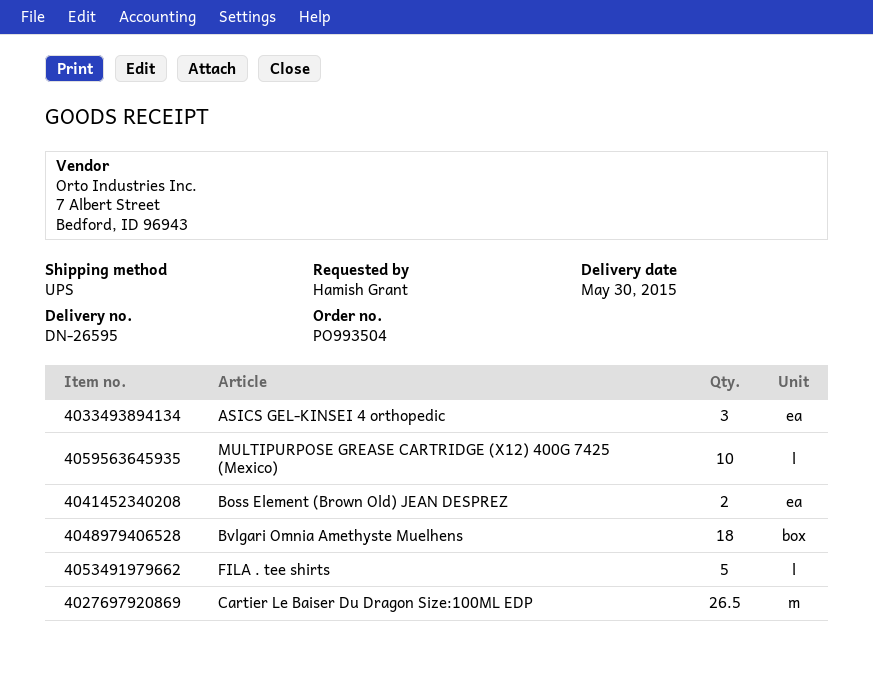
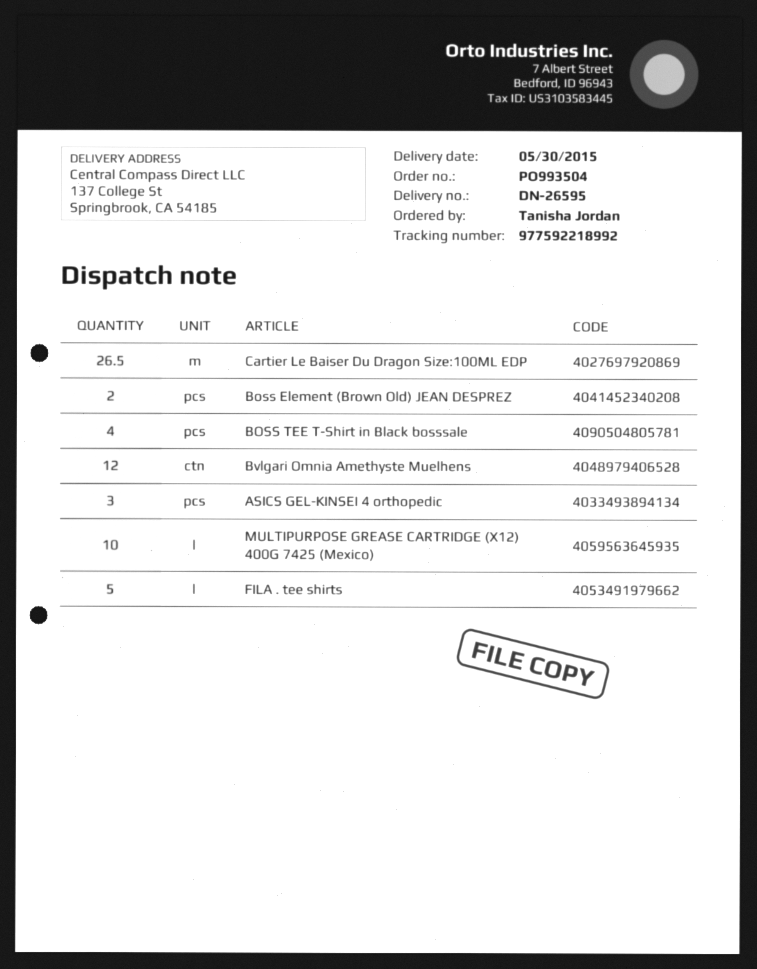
ordered by: Hamish Grant -> Tanisha Jordan
Bvlgari Omnia Amethyste Muelhens: 18 -> 12
BOSS TEE T-Shirt in Black bosssale: none -> 4

